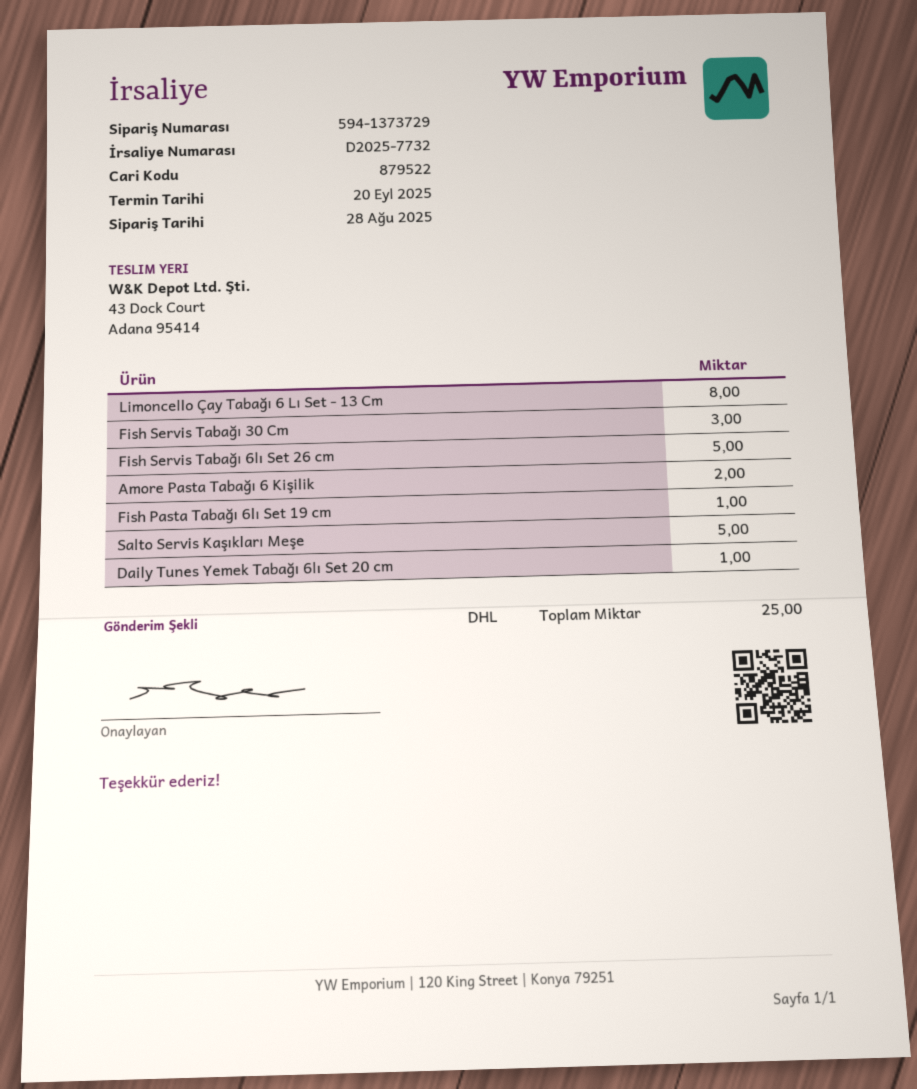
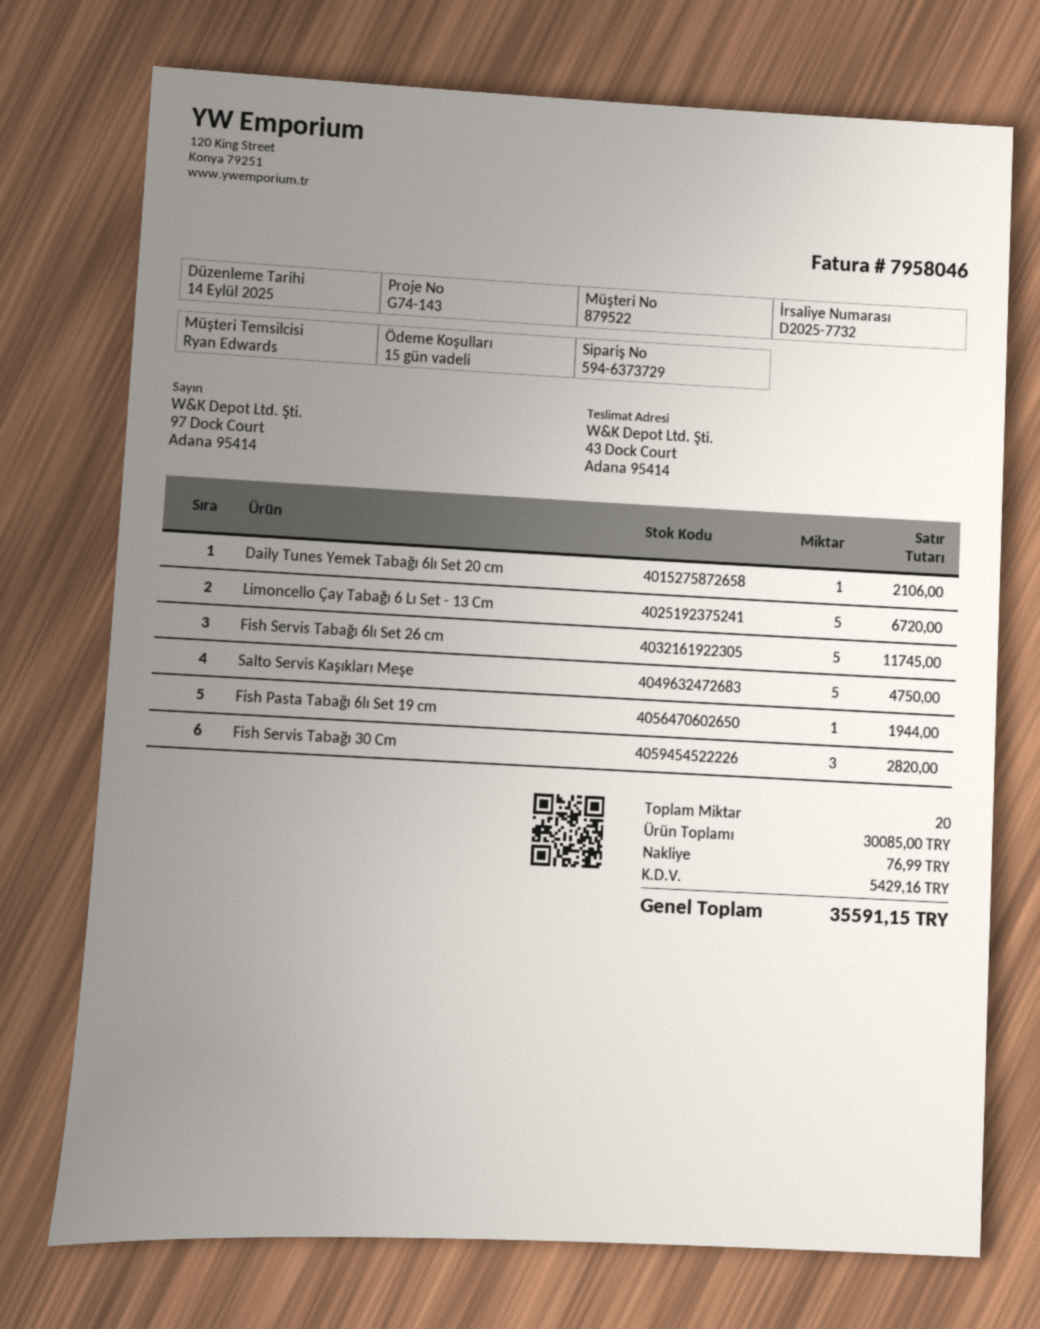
order number: 594-1373729 -> 594-6373729
Limoncello Çay Tabağı 6 Lı Set - 13 Cm: 8 -> 5
Amore Pasta Tabağı 6 Kişilik: 2 -> none
total quantity: 25 -> 20

